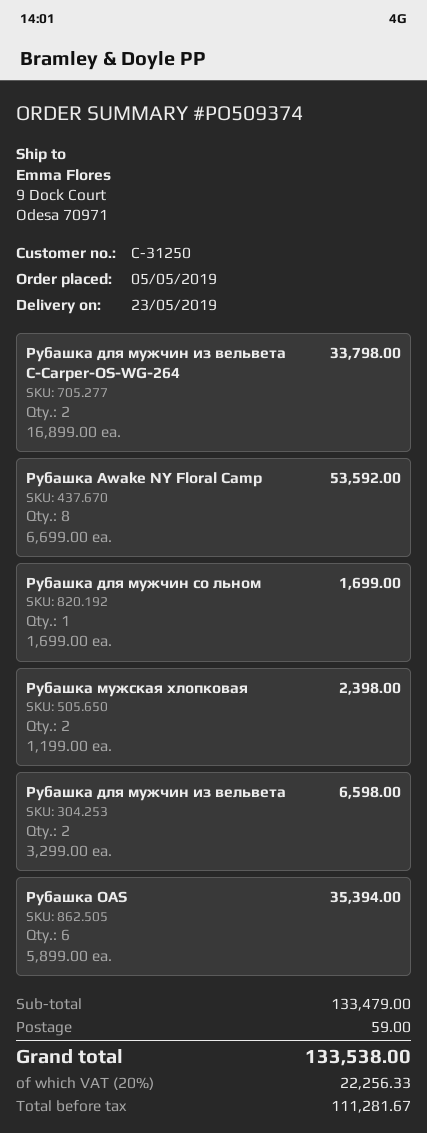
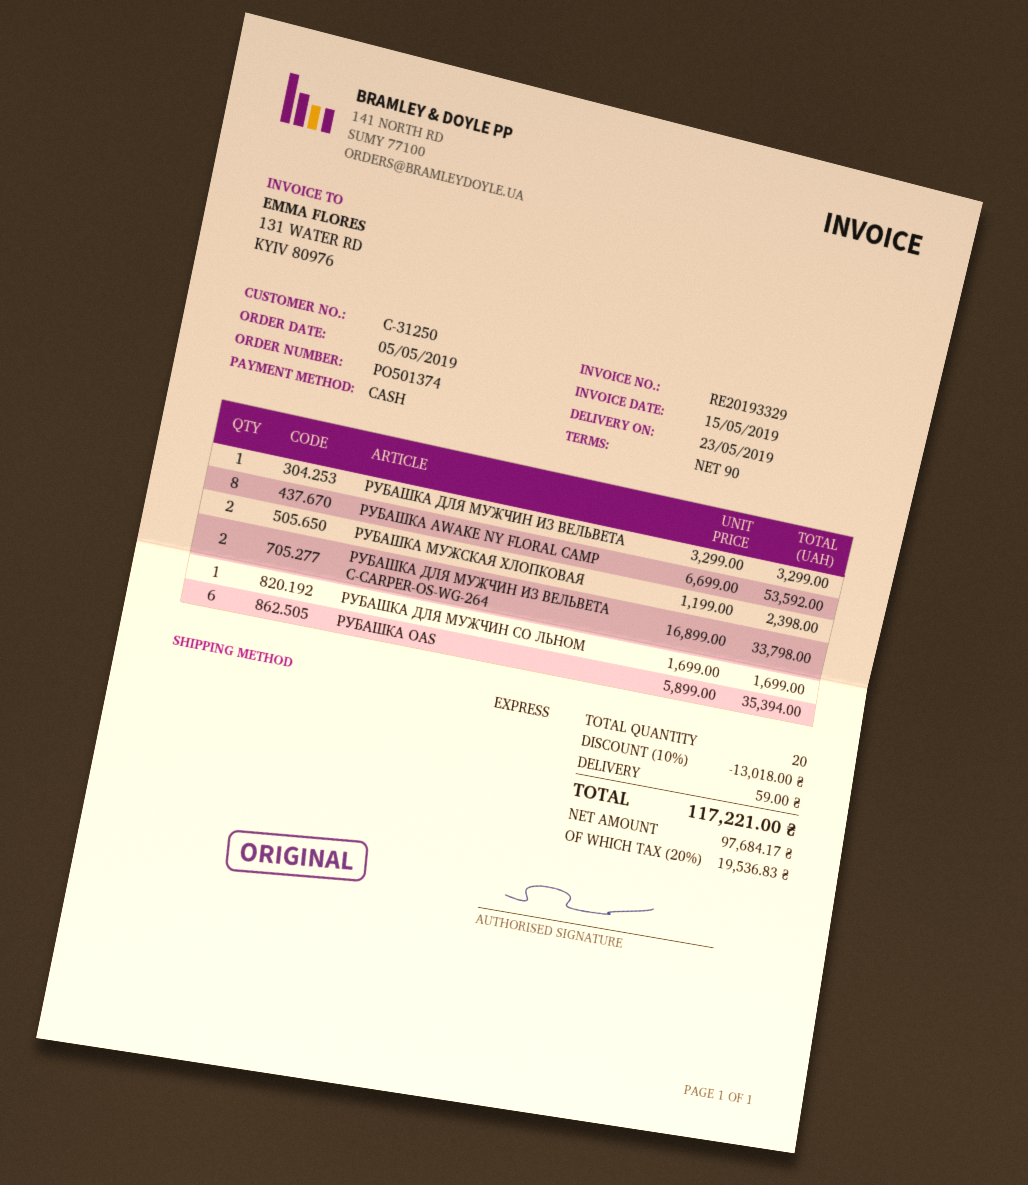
order number: PO509374 -> PO501374
Рубашка для мужчин из вельвета: 2 x 3299.00 = 6598.00 -> 1 x 3299.00 = 3299.00
discount: none -> 10% = 13018.00
net: 111281.67 -> 97684.17
tax: 20% = 22256.33 -> 20% = 19536.83
total: 133538.00 -> 117221.00

